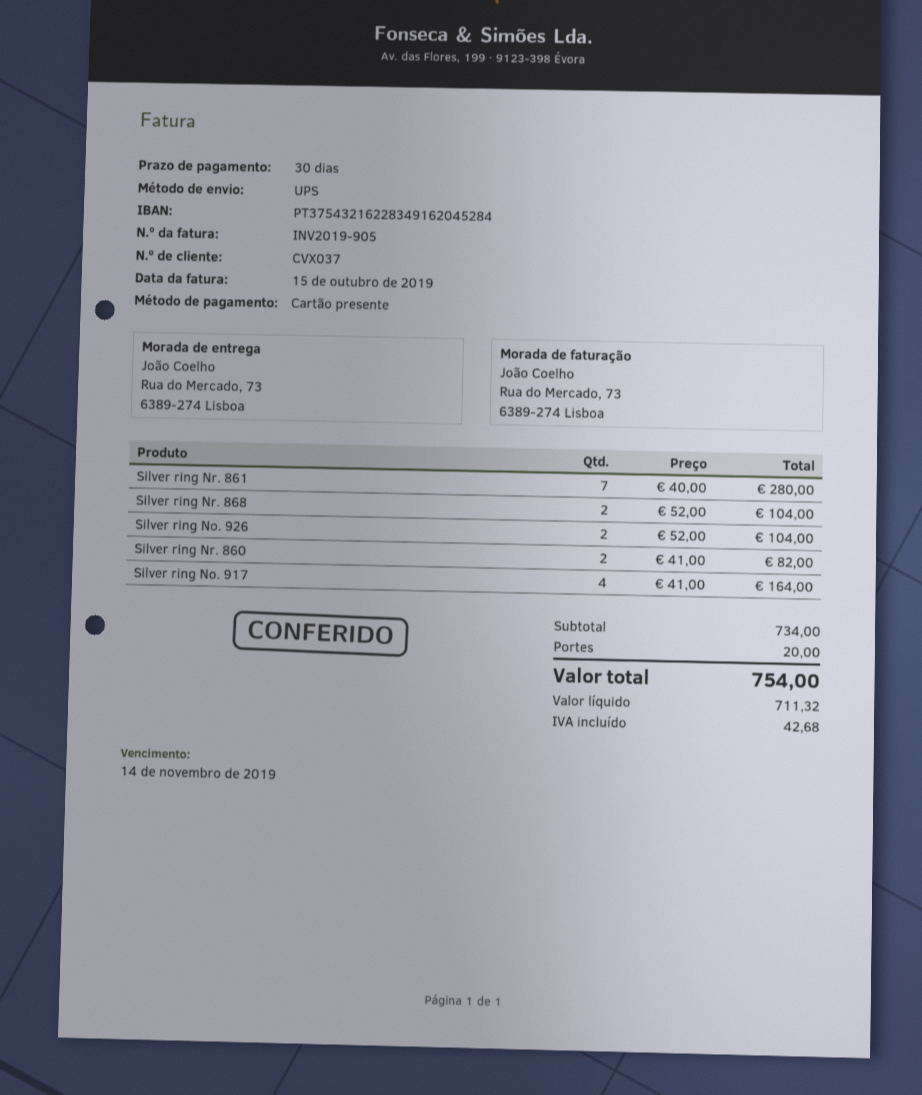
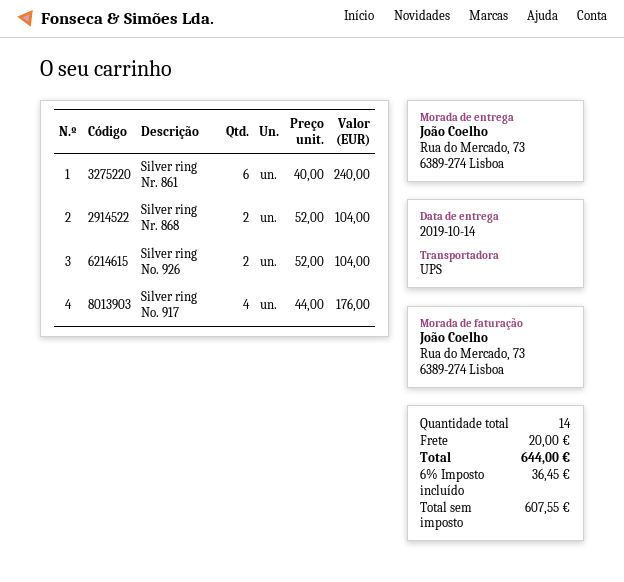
Silver ring Nr. 861: 7 x 40.00 = 280.00 -> 6 x 40.00 = 240.00
Silver ring Nr. 860: 2 x 41.00 = 82.00 -> none
Silver ring No. 917: 4 x 41.00 = 164.00 -> 4 x 44.00 = 176.00
net: 711.32 -> 607.55
tax: 42.68 -> 36.45
total: 754.00 -> 644.00

